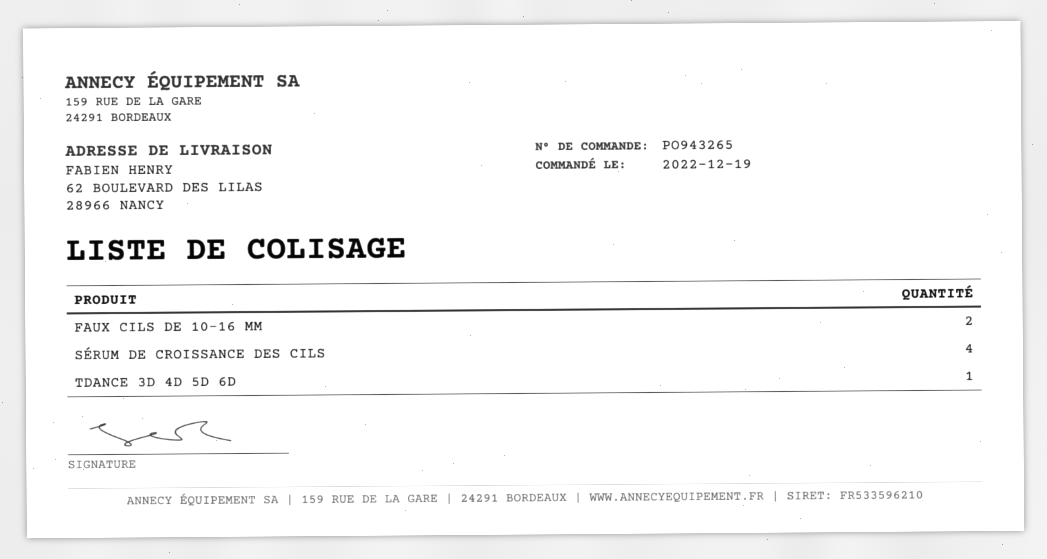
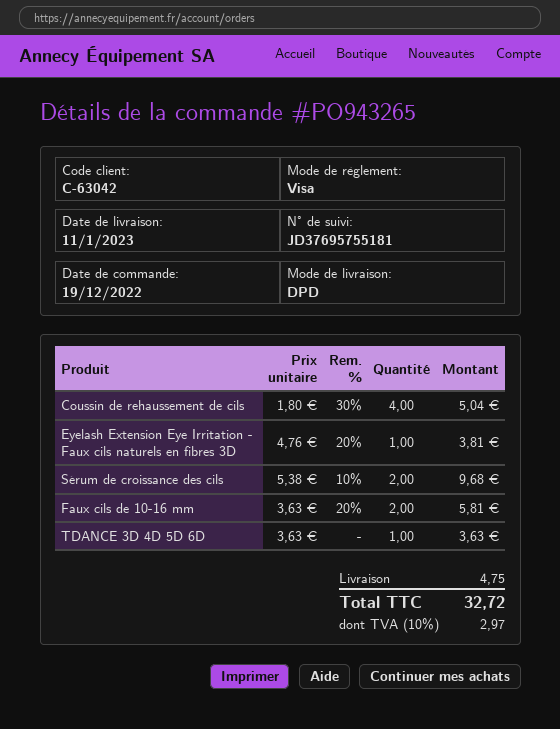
SÉRUM DE CROISSANCE DES CILS: 4 -> 2
Coussin de rehaussement de cils: none -> 4
Eyelash Extension Eye Irritation - Faux cils naturels en fibres 3D: none -> 1

